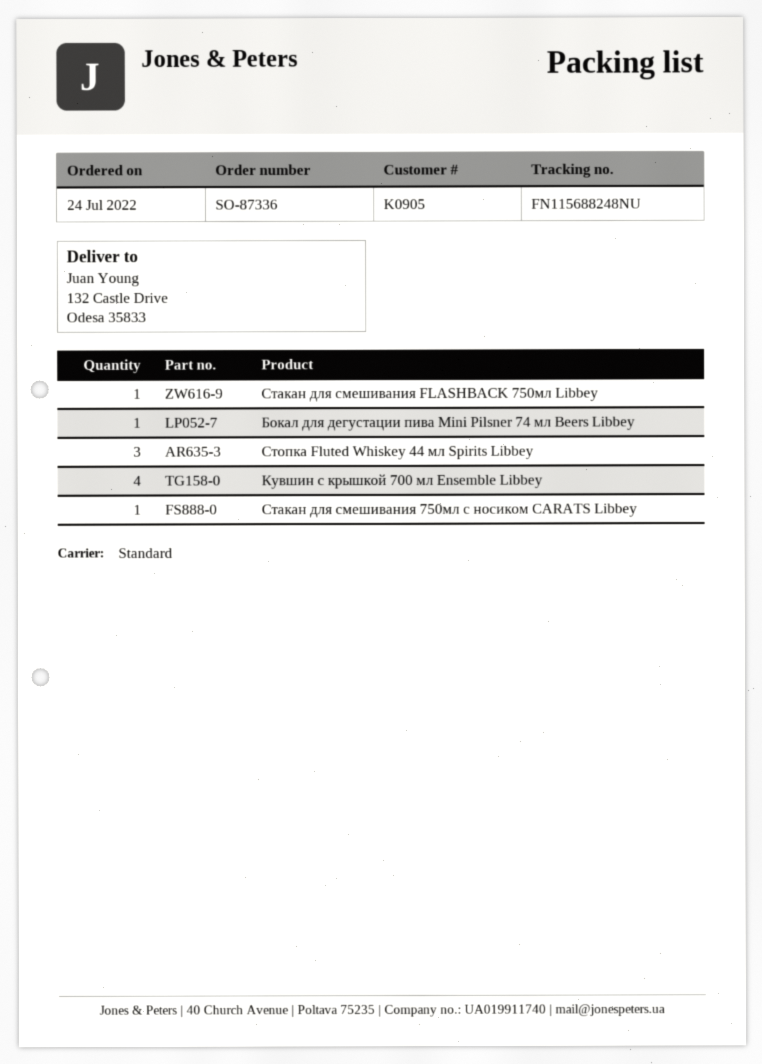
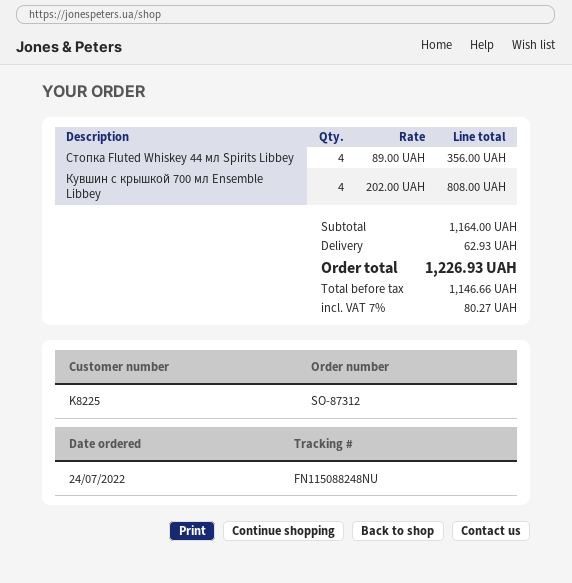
order number: SO-87336 -> SO-87312
customer number: K0905 -> K8225
tracking number: FN115688248NU -> FN115088248NU
Стакан для смешивания FLASHBACK 750мл Libbey: 1 -> none
Бокал для дегустации пива Mini Pilsner 74 мл Beers Libbey: 1 -> none
Стопка Fluted Whiskey 44 мл Spirits Libbey: 3 -> 4
Стакан для смешивания 750мл с носиком CARATS Libbey: 1 -> none

